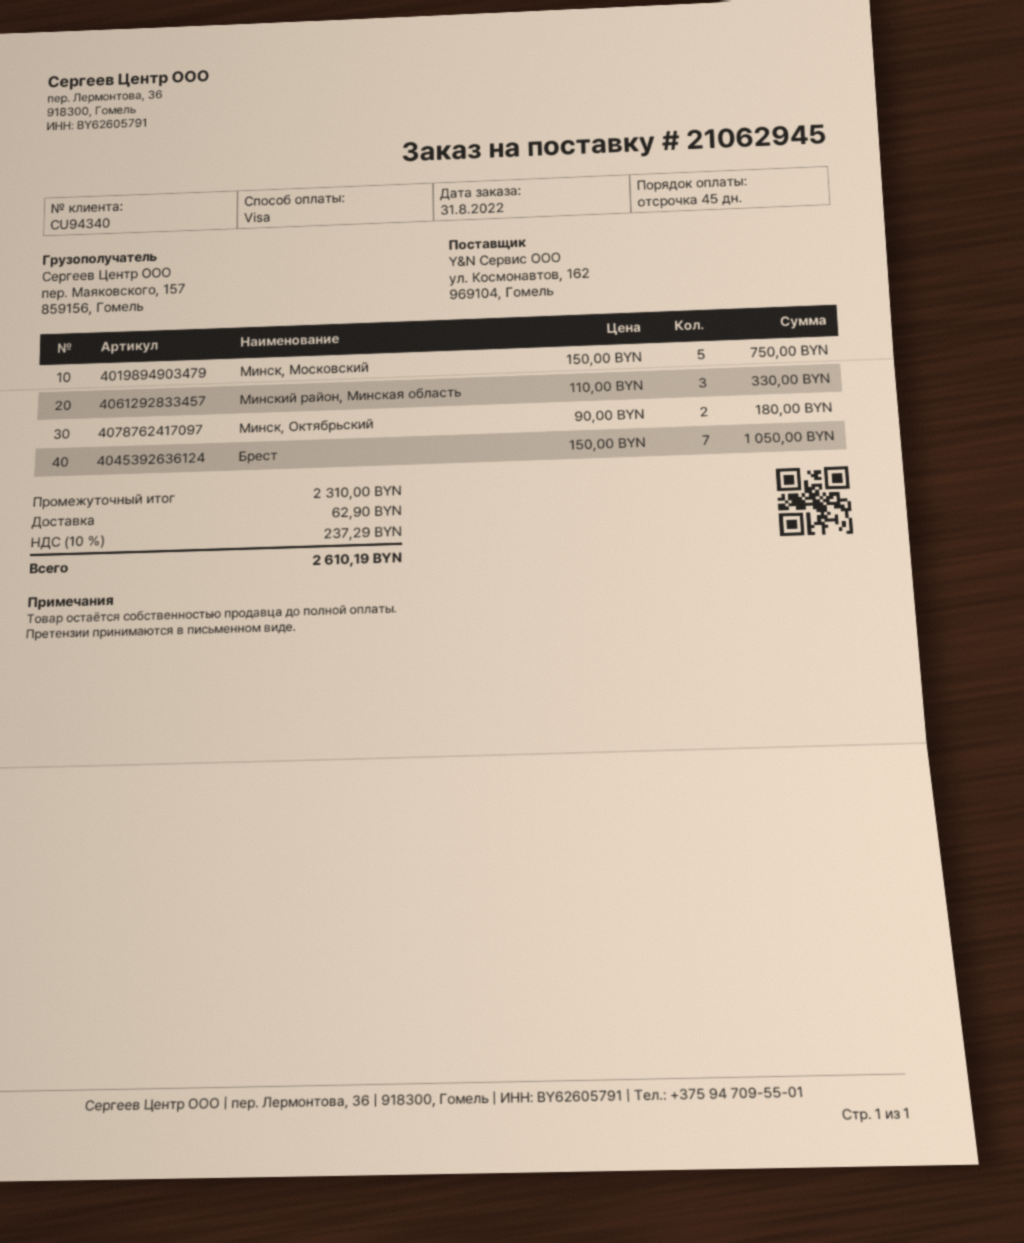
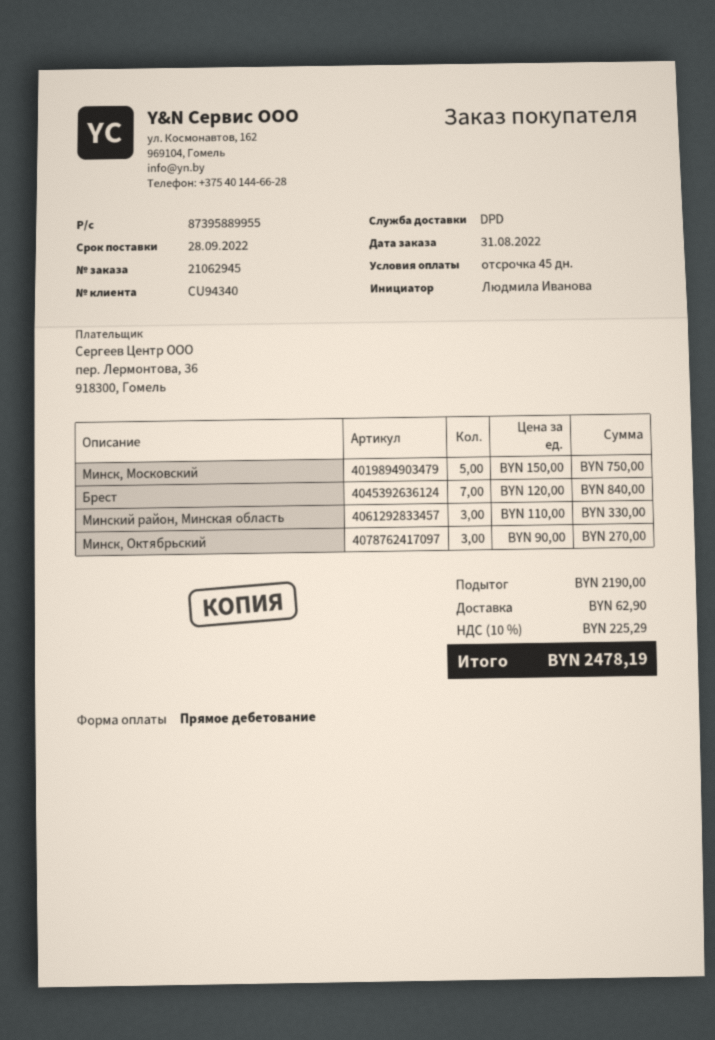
payment method: Visa -> direct debit
Минск, Октябрьский: 2 x 90.00 = 180.00 -> 3 x 90.00 = 270.00
Брест: 7 x 150.00 = 1050.00 -> 7 x 120.00 = 840.00
subtotal: 2310.00 -> 2190.00
tax: 10% = 237.29 -> 10% = 225.29
total: 2610.19 -> 2478.19

